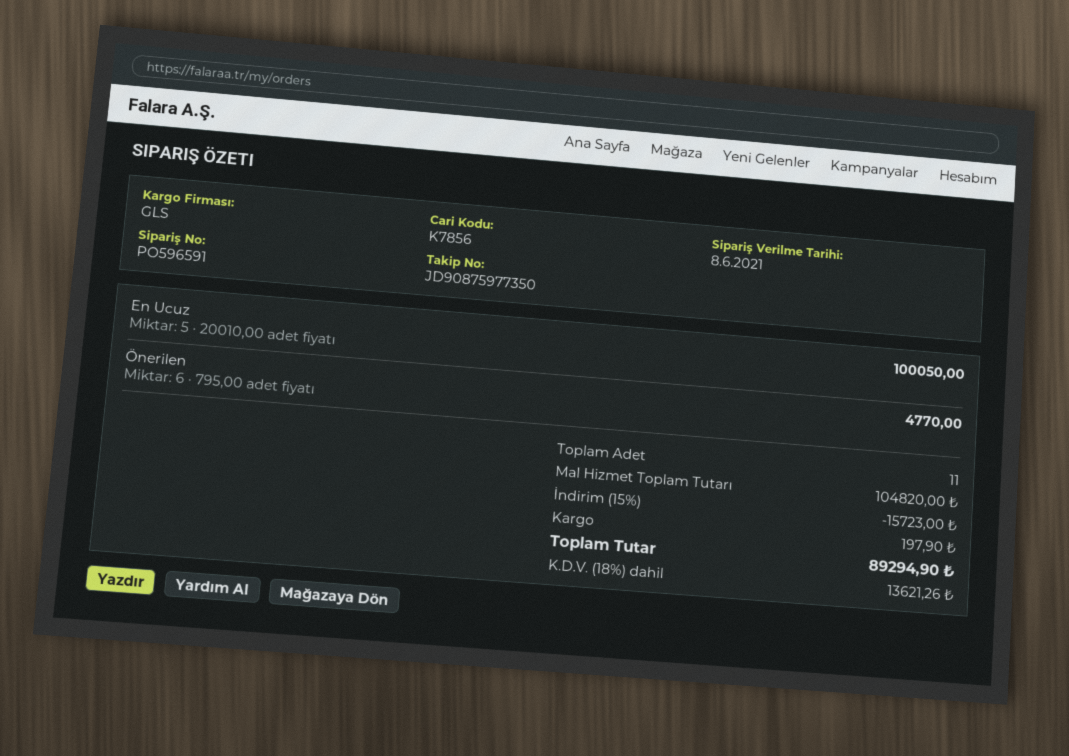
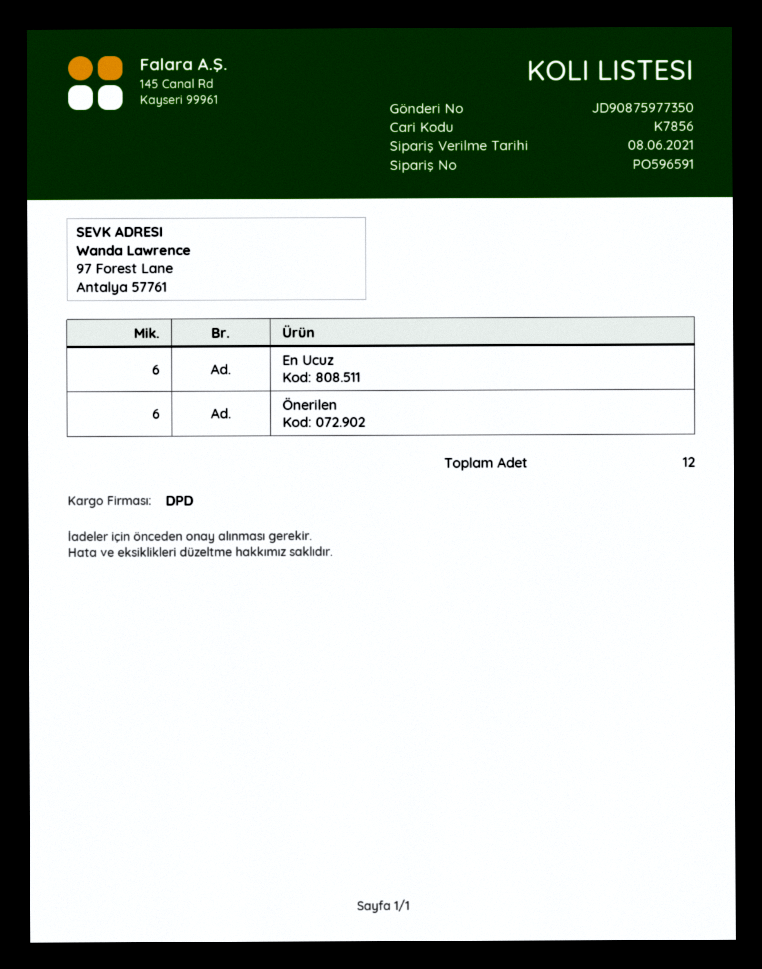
shipping method: GLS -> DPD
En Ucuz: 5 -> 6
total quantity: 11 -> 12

